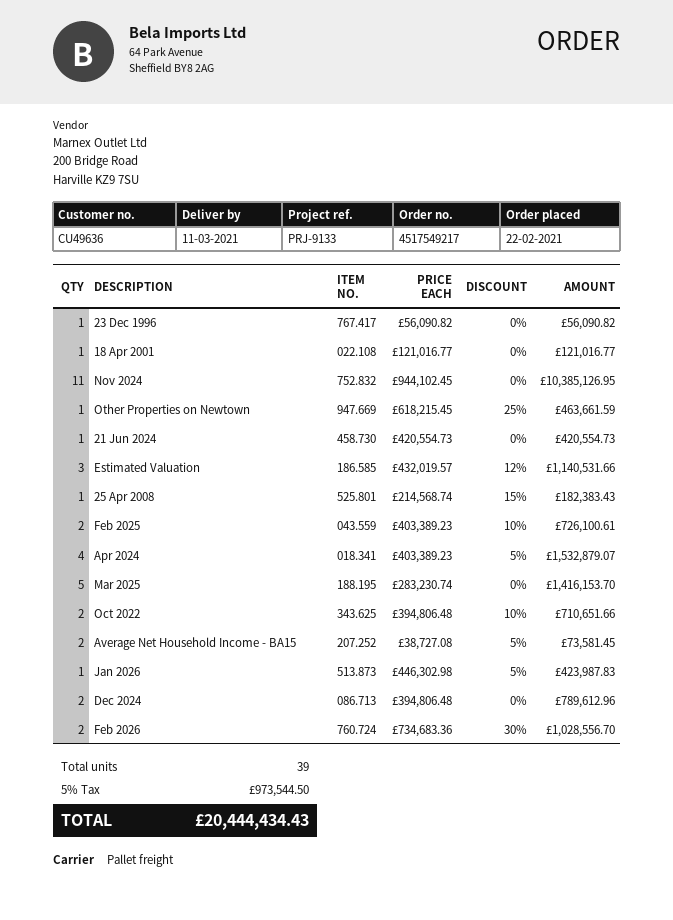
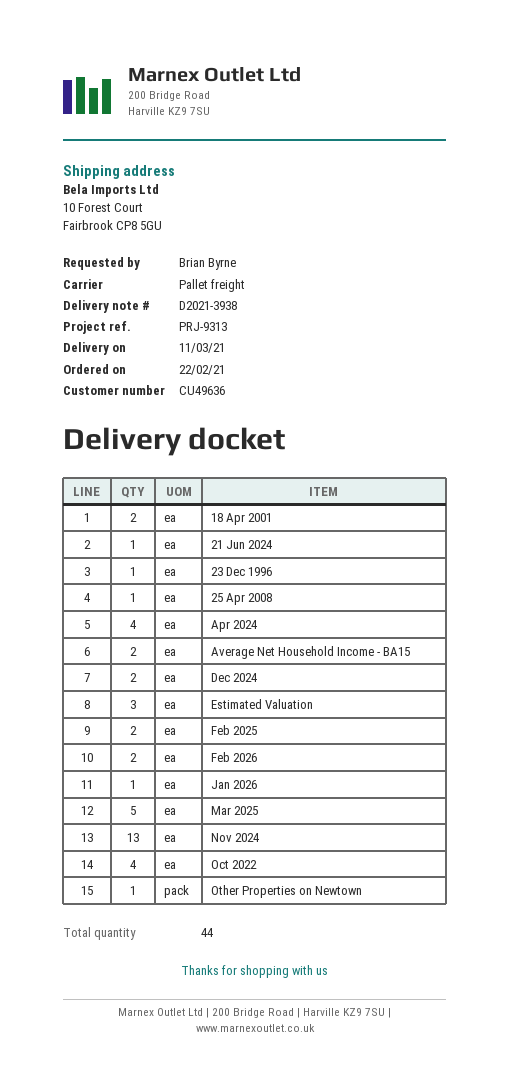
reference: PRJ-9133 -> PRJ-9313
18 Apr 2001: 1 -> 2
Nov 2024: 11 -> 13
Oct 2022: 2 -> 4
total quantity: 39 -> 44

